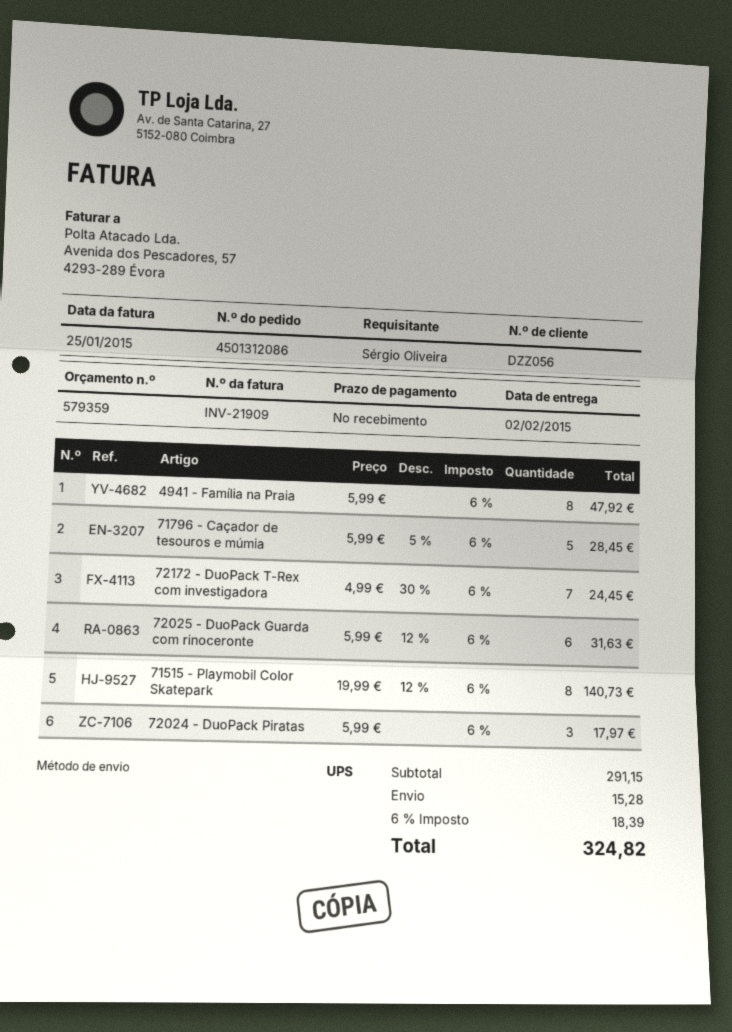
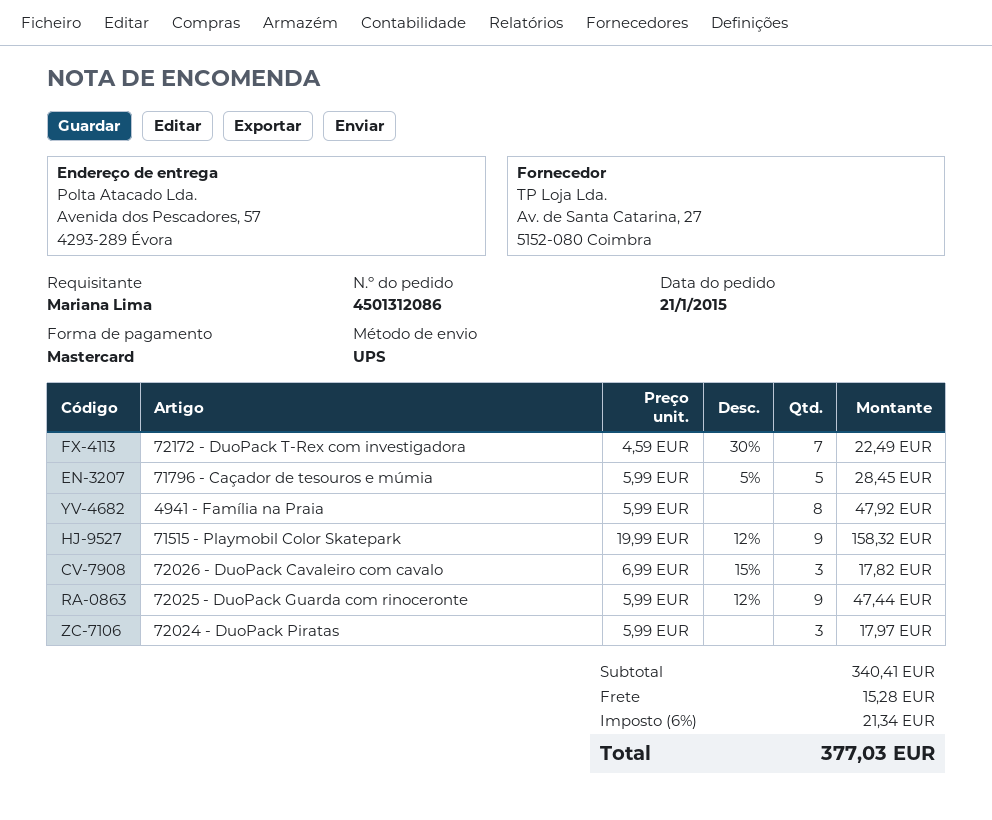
ordered by: Sérgio Oliveira -> Mariana Lima
72172 - DuoPack T-Rex com investigadora: 7 x 4.99 - 30% = 24.45 -> 7 x 4.59 - 30% = 22.49
72025 - DuoPack Guarda com rinoceronte: 6 x 5.99 - 12% = 31.63 -> 9 x 5.99 - 12% = 47.44
71515 - Playmobil Color Skatepark: 8 x 19.99 - 12% = 140.73 -> 9 x 19.99 - 12% = 158.32
72026 - DuoPack Cavaleiro com cavalo: none -> 3 x 6.99 - 15% = 17.82
subtotal: 291.15 -> 340.41
tax: 6% = 18.39 -> 6% = 21.34
total: 324.82 -> 377.03

